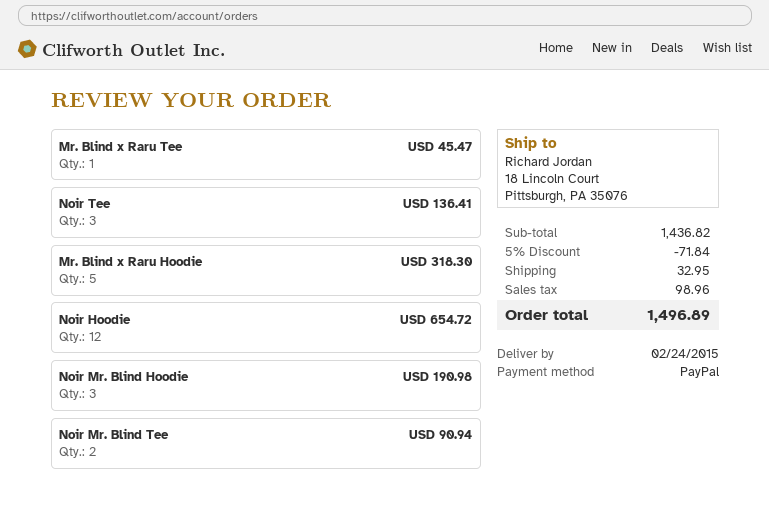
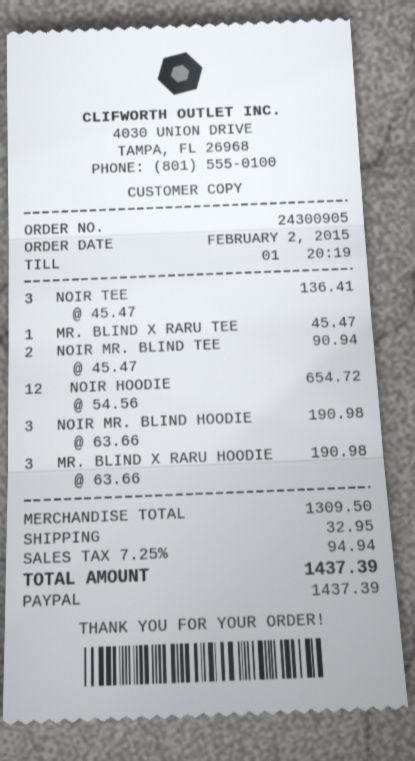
Mr. Blind x Raru Hoodie: 5 for 318.30 -> 3 for 190.98
subtotal: 1436.82 -> 1309.50
discount: 5% = 71.84 -> none
tax: 98.96 -> 94.94
total: 1496.89 -> 1437.39

